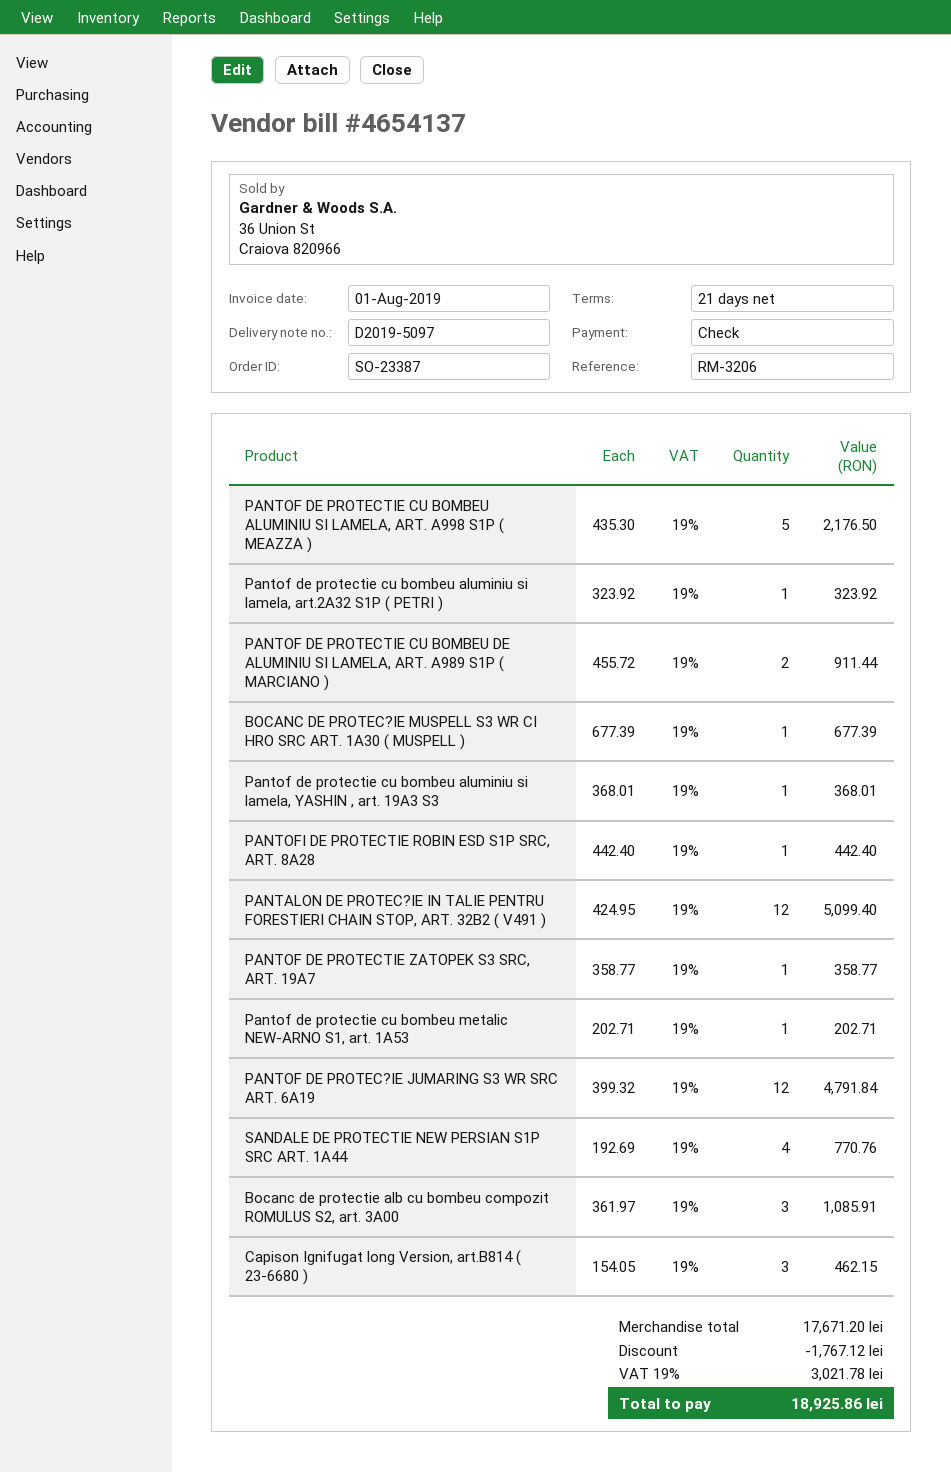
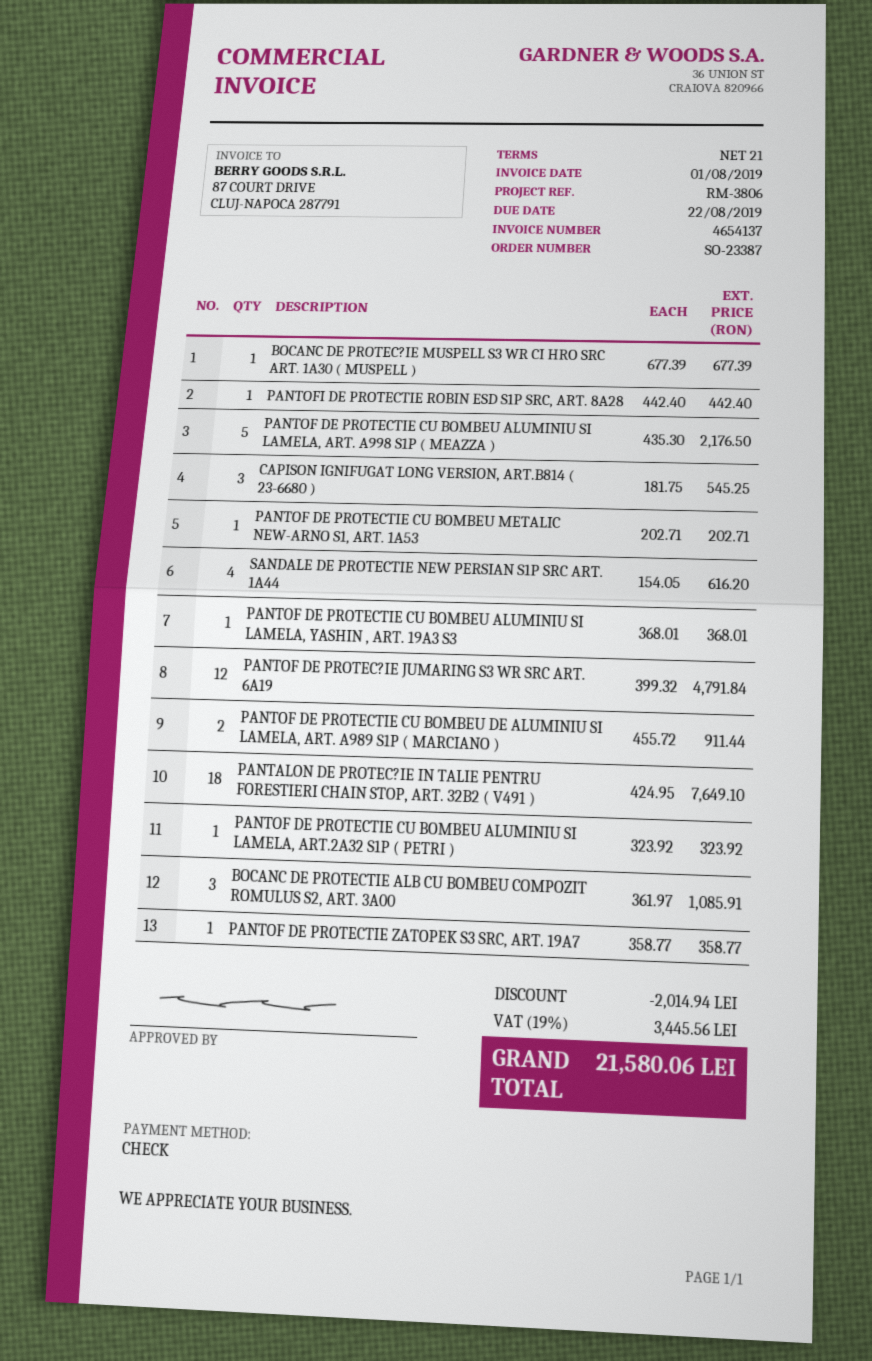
reference: RM-3206 -> RM-3806
PANTALON DE PROTEC?IE IN TALIE PENTRU FORESTIERI CHAIN STOP, ART. 32B2 ( V491 ): 12 x 424.95 = 5099.40 -> 18 x 424.95 = 7649.10
SANDALE DE PROTECTIE NEW PERSIAN S1P SRC ART. 1A44: 4 x 192.69 = 770.76 -> 4 x 154.05 = 616.20
Capison Ignifugat long Version, art.B814 ( 23-6680 ): 3 x 154.05 = 462.15 -> 3 x 181.75 = 545.25
discount: 1767.12 -> 2014.94
tax: 19% = 3021.78 -> 19% = 3445.56
total: 18925.86 -> 21580.06

